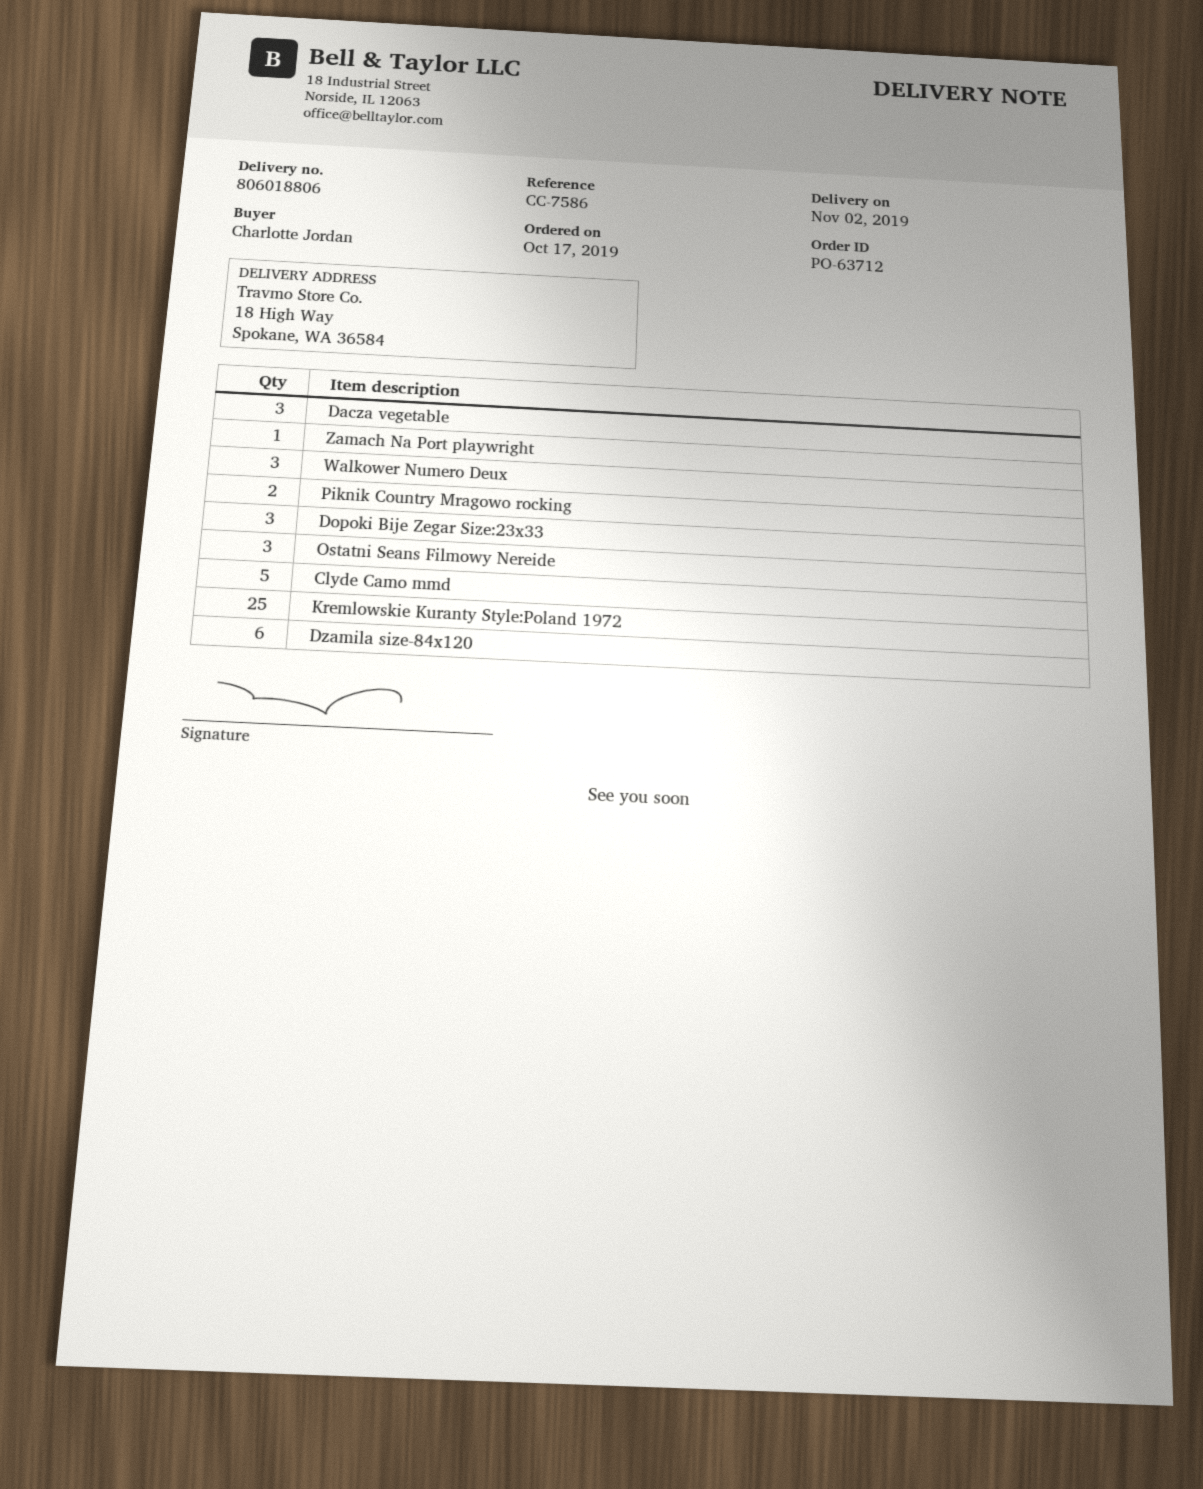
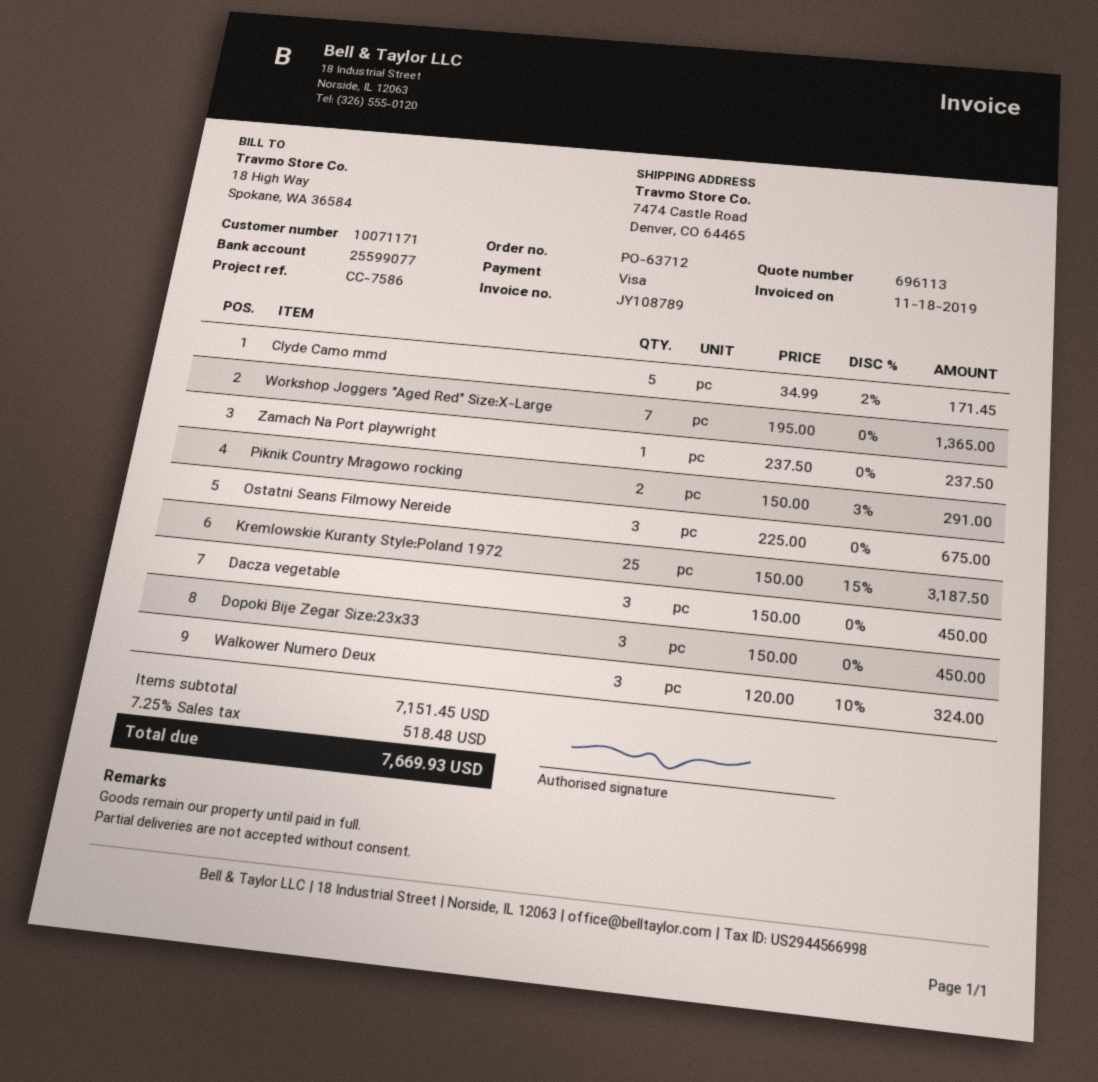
ship to: 18 High Way, Spokane, WA 36584 -> 7474 Castle Road, Denver, CO 64465
Dzamila size-84x120: 6 -> none
Workshop Joggers "Aged Red" Size:X-Large: none -> 7

